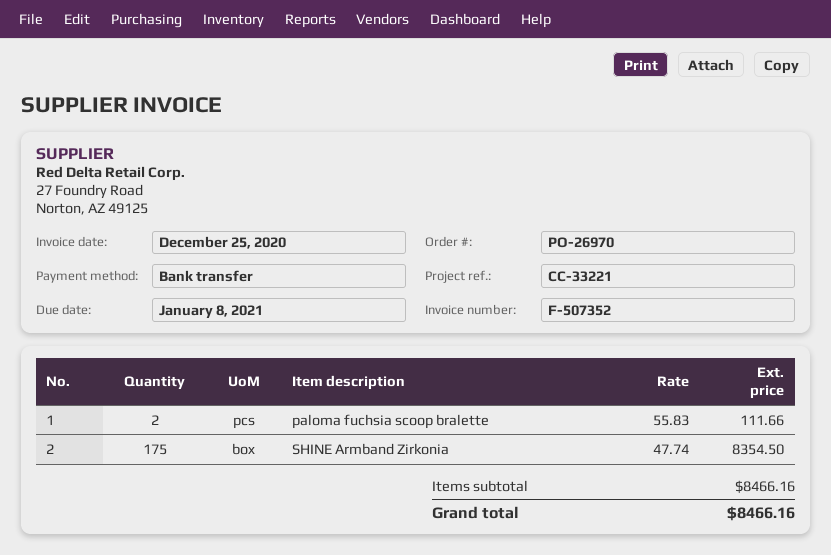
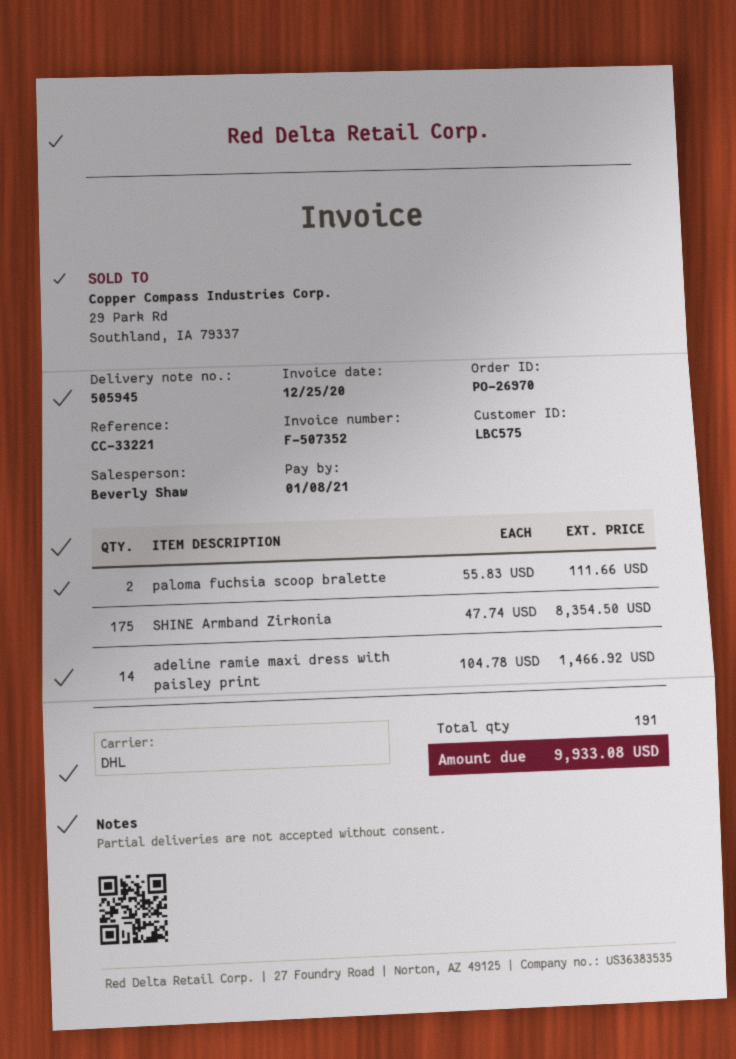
adeline ramie maxi dress with paisley print: none -> 14 x 104.78 = 1466.92
total: 8466.16 -> 9933.08

